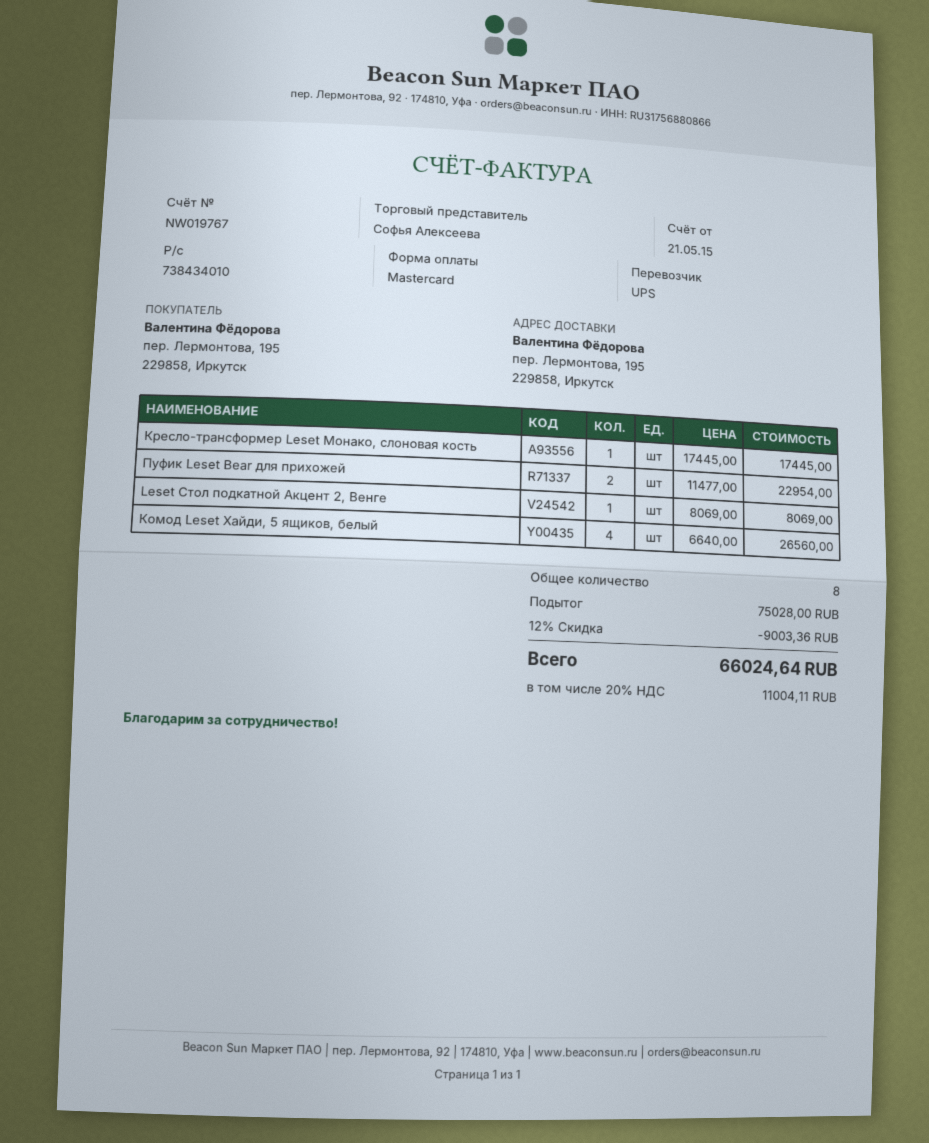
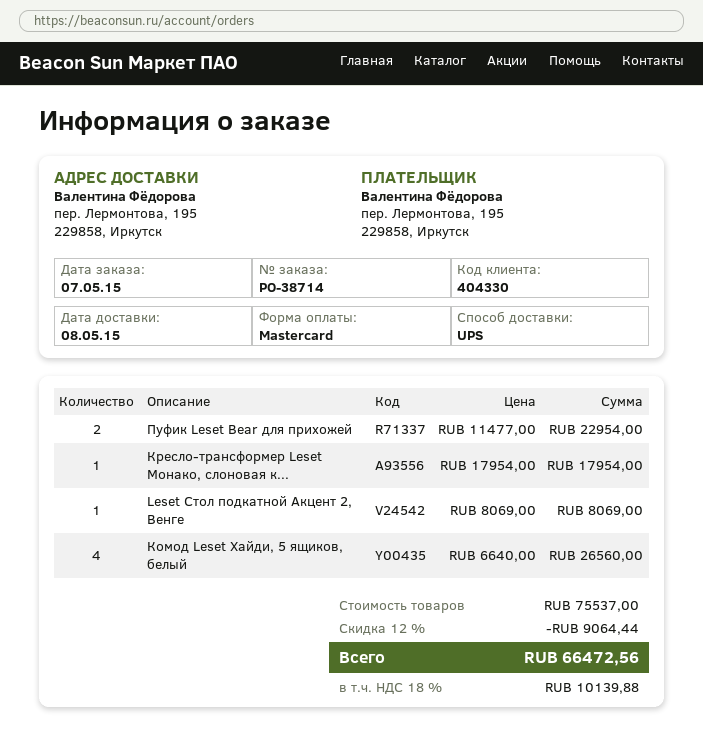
Кресло-трансформер Leset Монако, слоновая кость: 1 x 17445.00 = 17445.00 -> 1 x 17954.00 = 17954.00
subtotal: 75028.00 -> 75537.00
discount: 12% = 9003.36 -> 12% = 9064.44
tax: 20% = 11004.11 -> 18% = 10139.88
total: 66024.64 -> 66472.56

